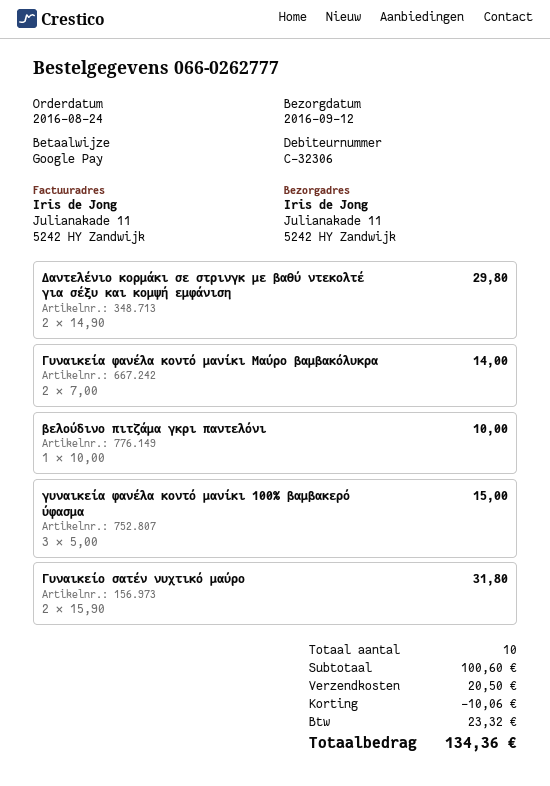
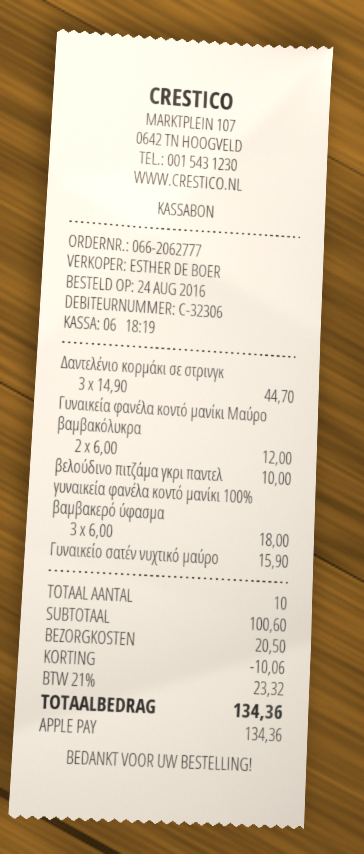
order number: 066-0262777 -> 066-2062777
payment method: Google Pay -> Apple Pay
Δαντελένιο κορμάκι σε στρινγκ με βαθύ ντεκολτέ για σέξυ και κομψή εμφάνιση: 2 x 14.90 = 29.80 -> 3 x 14.90 = 44.70
Γυναικεία φανέλα κοντό μανίκι Μαύρο βαμβακόλυκρα: 2 x 7.00 = 14.00 -> 2 x 6.00 = 12.00
γυναικεία φανέλα κοντό μανίκι 100% βαμβακερό ύφασμα: 3 x 5.00 = 15.00 -> 3 x 6.00 = 18.00
Γυναικείο σατέν νυχτικό μαύρο: 2 x 15.90 = 31.80 -> 1 x 15.90 = 15.90

